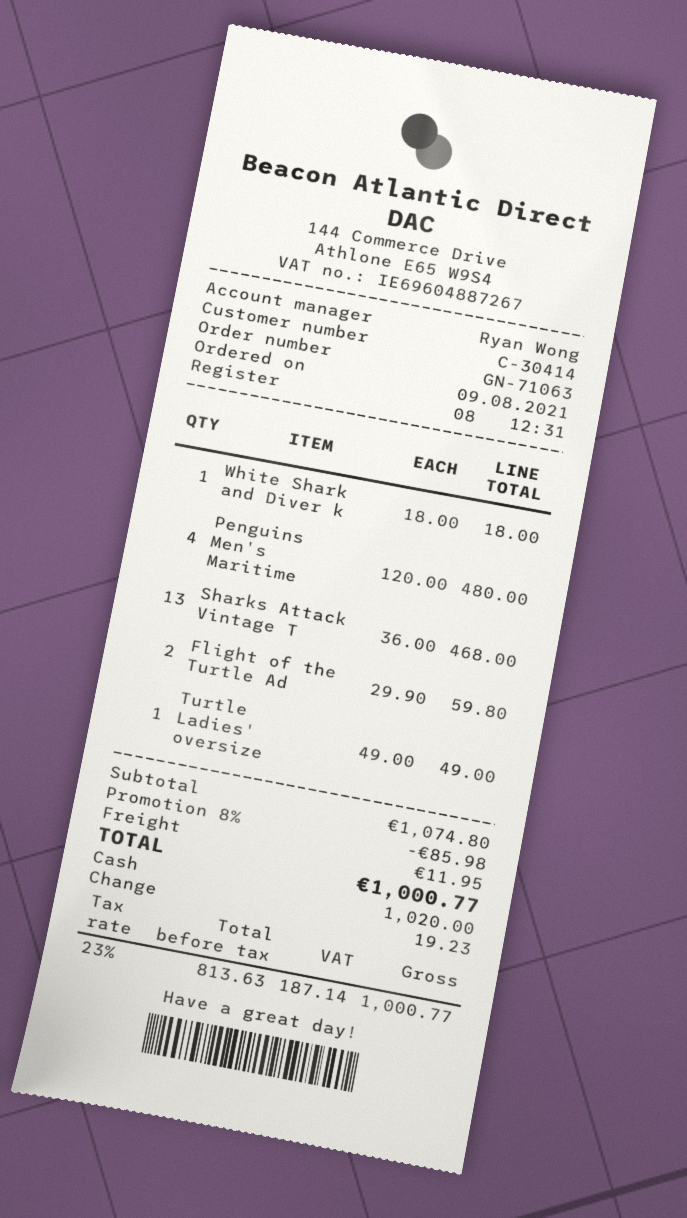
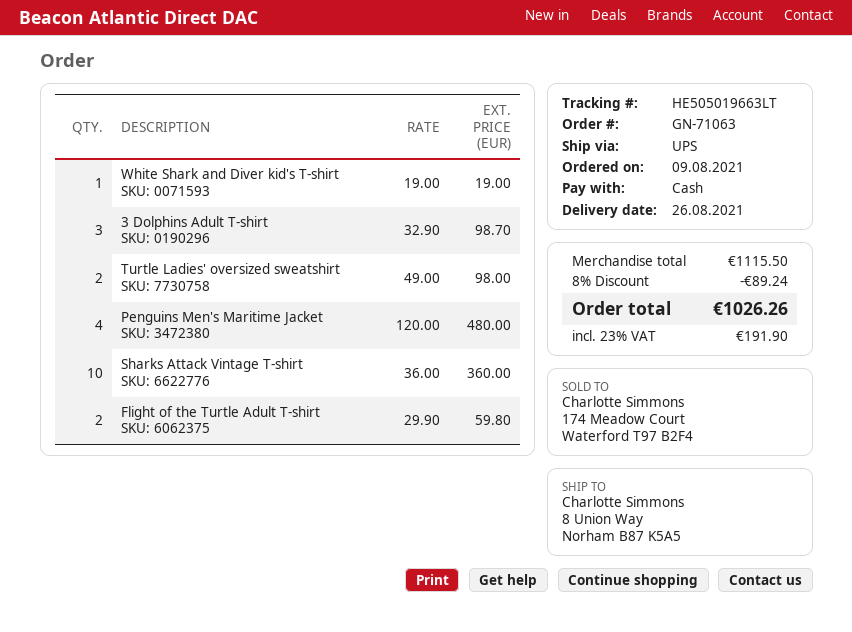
White Shark and Diver k: 1 x 18.00 = 18.00 -> 1 x 19.00 = 19.00
Sharks Attack Vintage T: 13 x 36.00 = 468.00 -> 10 x 36.00 = 360.00
Turtle Ladies' oversize: 1 x 49.00 = 49.00 -> 2 x 49.00 = 98.00
3 Dolphins Adult T-shirt: none -> 3 x 32.90 = 98.70
subtotal: 1074.80 -> 1115.50
discount: 8% = 85.98 -> 8% = 89.24
shipping: 11.95 -> none
tax: 23% = 187.14 -> 23% = 191.90
total: 1000.77 -> 1026.26

